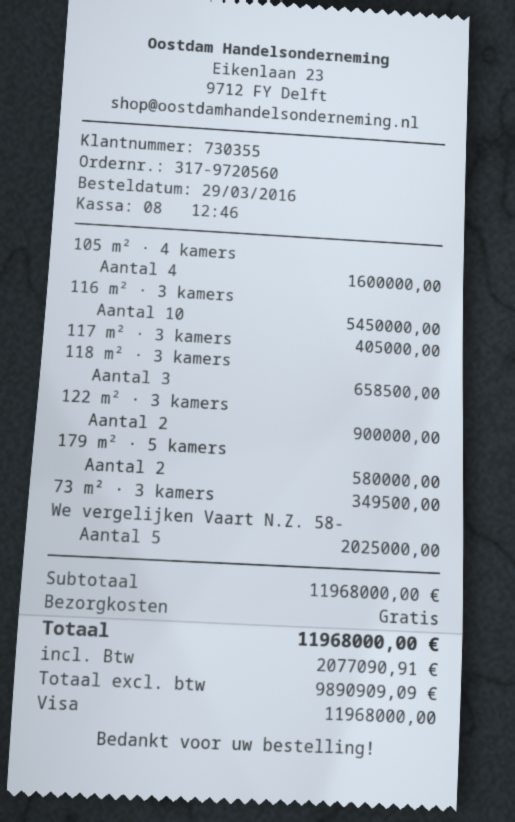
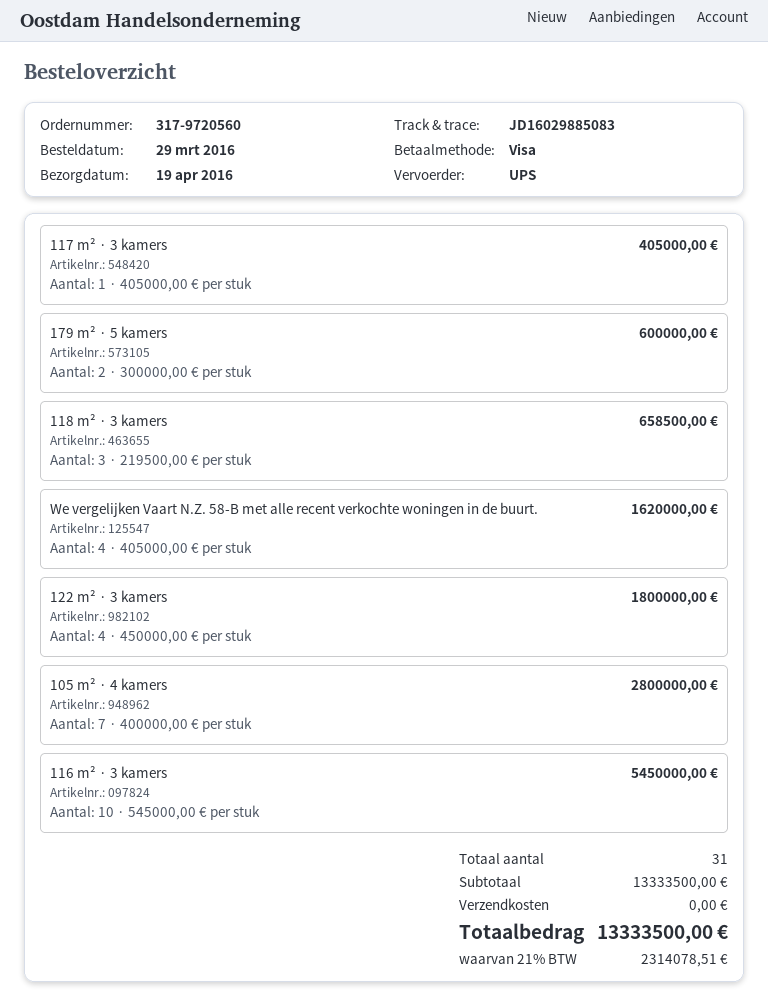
105 m² · 4 kamers: 4 for 1600000.00 -> 7 for 2800000.00
122 m² · 3 kamers: 2 for 900000.00 -> 4 for 1800000.00
179 m² · 5 kamers: 2 for 580000.00 -> 2 for 600000.00
73 m² · 3 kamers: 1 for 349500.00 -> none
We vergelijken Vaart N.Z. 58-: 5 for 2025000.00 -> 4 for 1620000.00
subtotal: 11968000.00 -> 13333500.00
tax: 2077090.91 -> 2314078.51
total: 11968000.00 -> 13333500.00

